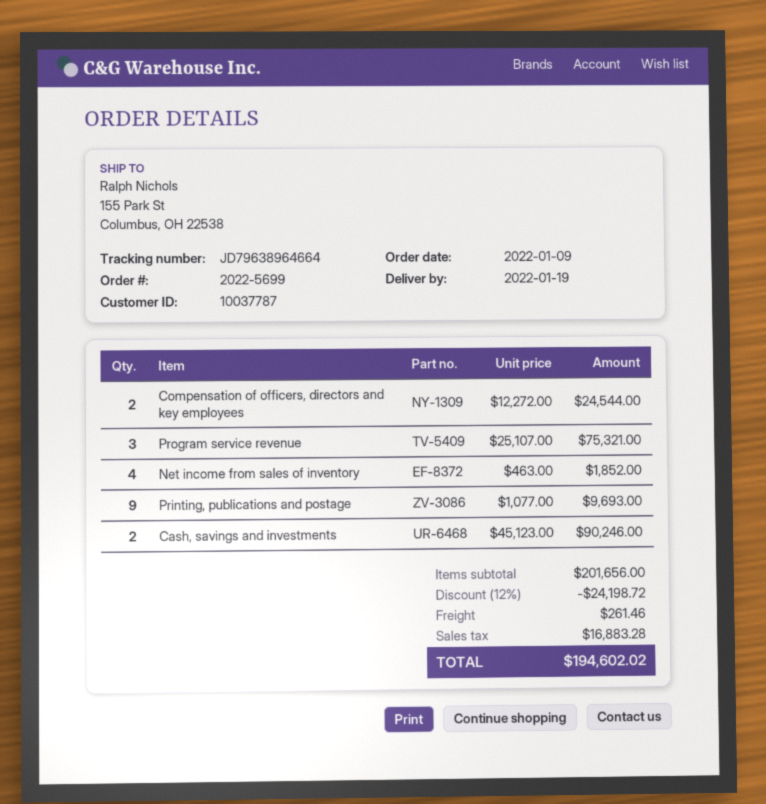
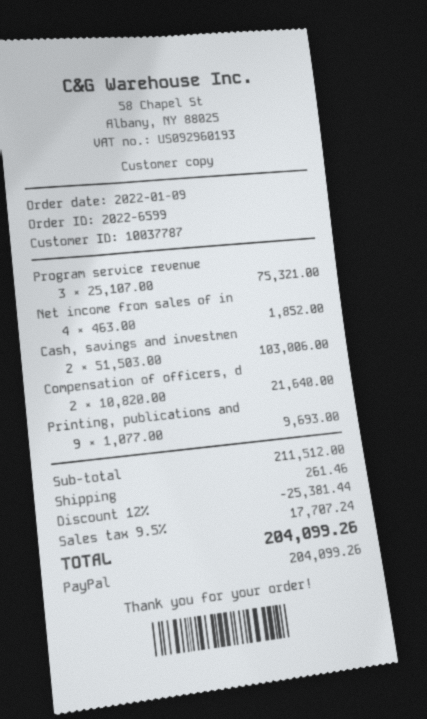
order number: 2022-5699 -> 2022-6599
Compensation of officers, directors and key employees: 2 x 12272.00 = 24544.00 -> 2 x 10820.00 = 21640.00
Cash, savings and investments: 2 x 45123.00 = 90246.00 -> 2 x 51503.00 = 103006.00
subtotal: 201656.00 -> 211512.00
discount: 12% = 24198.72 -> 12% = 25381.44
tax: 16883.28 -> 17707.24
total: 194602.02 -> 204099.26

